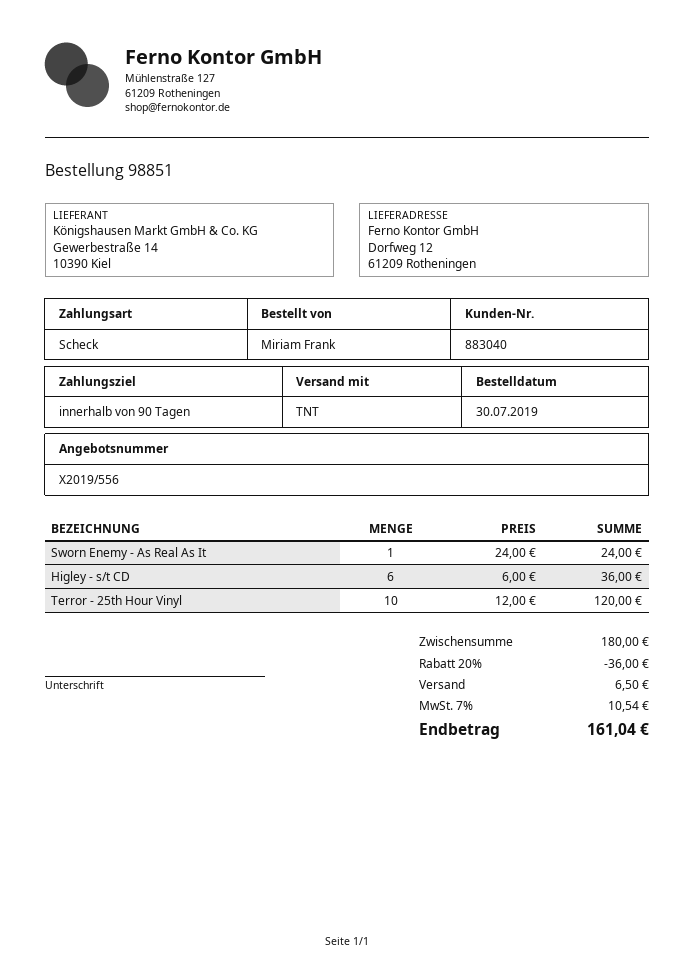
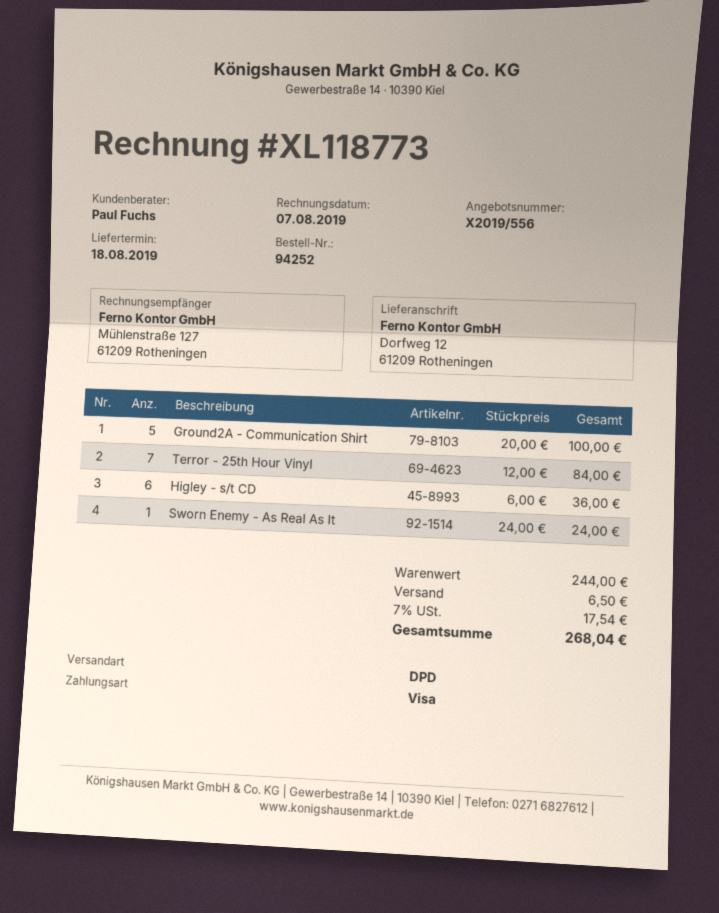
order number: 98851 -> 94252
payment method: cheque -> Visa
shipping method: TNT -> DPD
Terror - 25th Hour Vinyl: 10 x 12.00 = 120.00 -> 7 x 12.00 = 84.00
Ground2A - Communication Shirt: none -> 5 x 20.00 = 100.00
subtotal: 180.00 -> 244.00
discount: 20% = 36.00 -> none
tax: 7% = 10.54 -> 7% = 17.54
total: 161.04 -> 268.04

